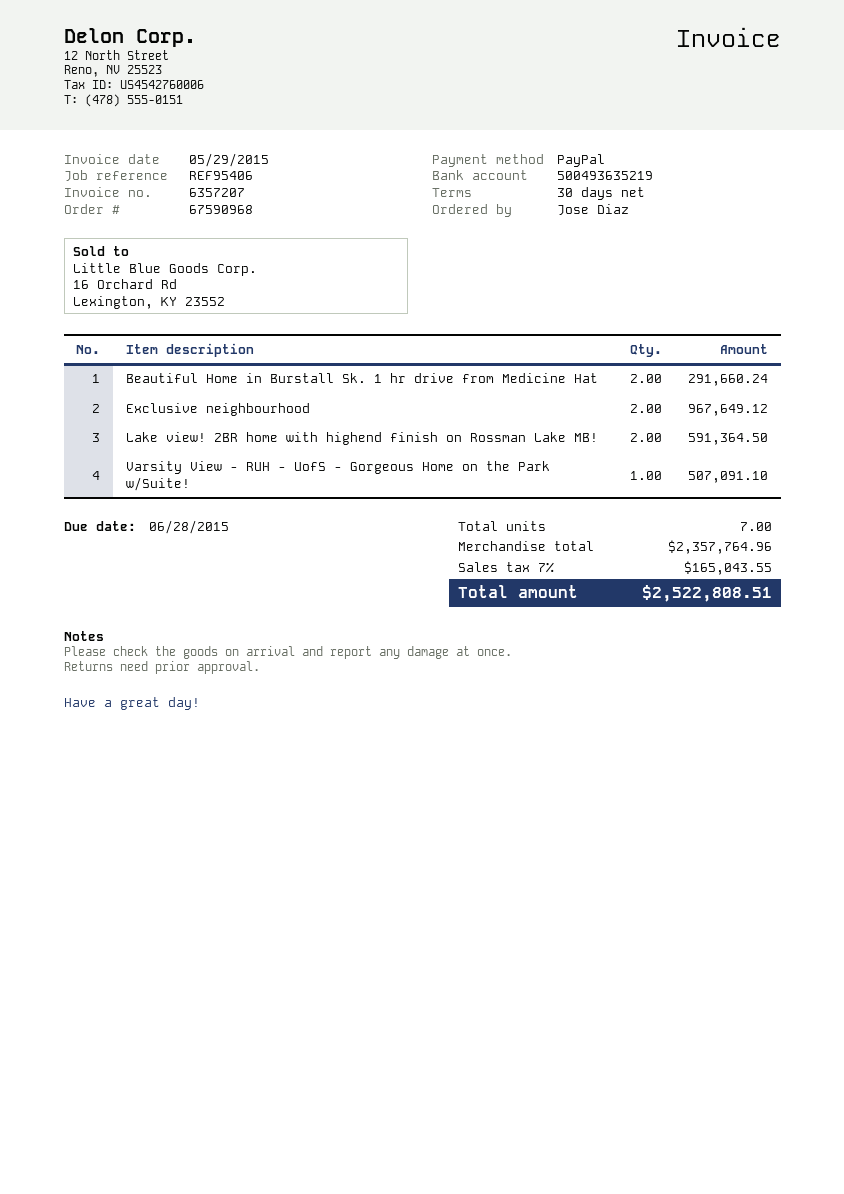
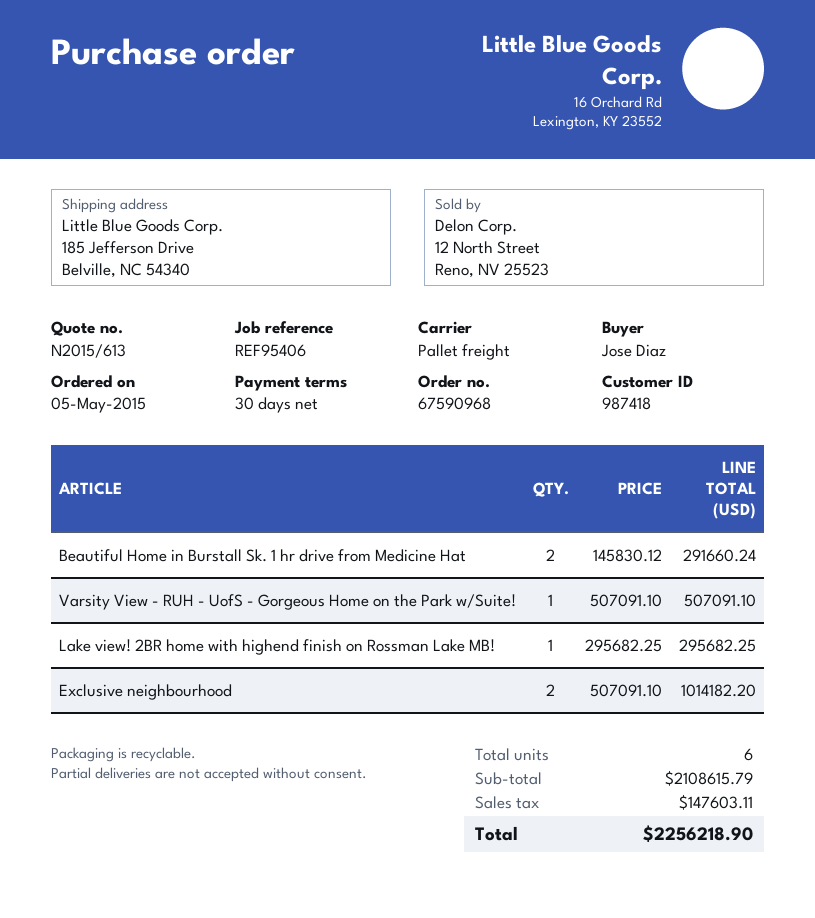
Exclusive neighbourhood: 2 for 967649.12 -> 2 for 1014182.20
Lake view! 2BR home with highend finish on Rossman Lake MB!: 2 for 591364.50 -> 1 for 295682.25
total quantity: 7 -> 6
subtotal: 2357764.96 -> 2108615.79
tax: 165043.55 -> 147603.11
total: 2522808.51 -> 2256218.90

